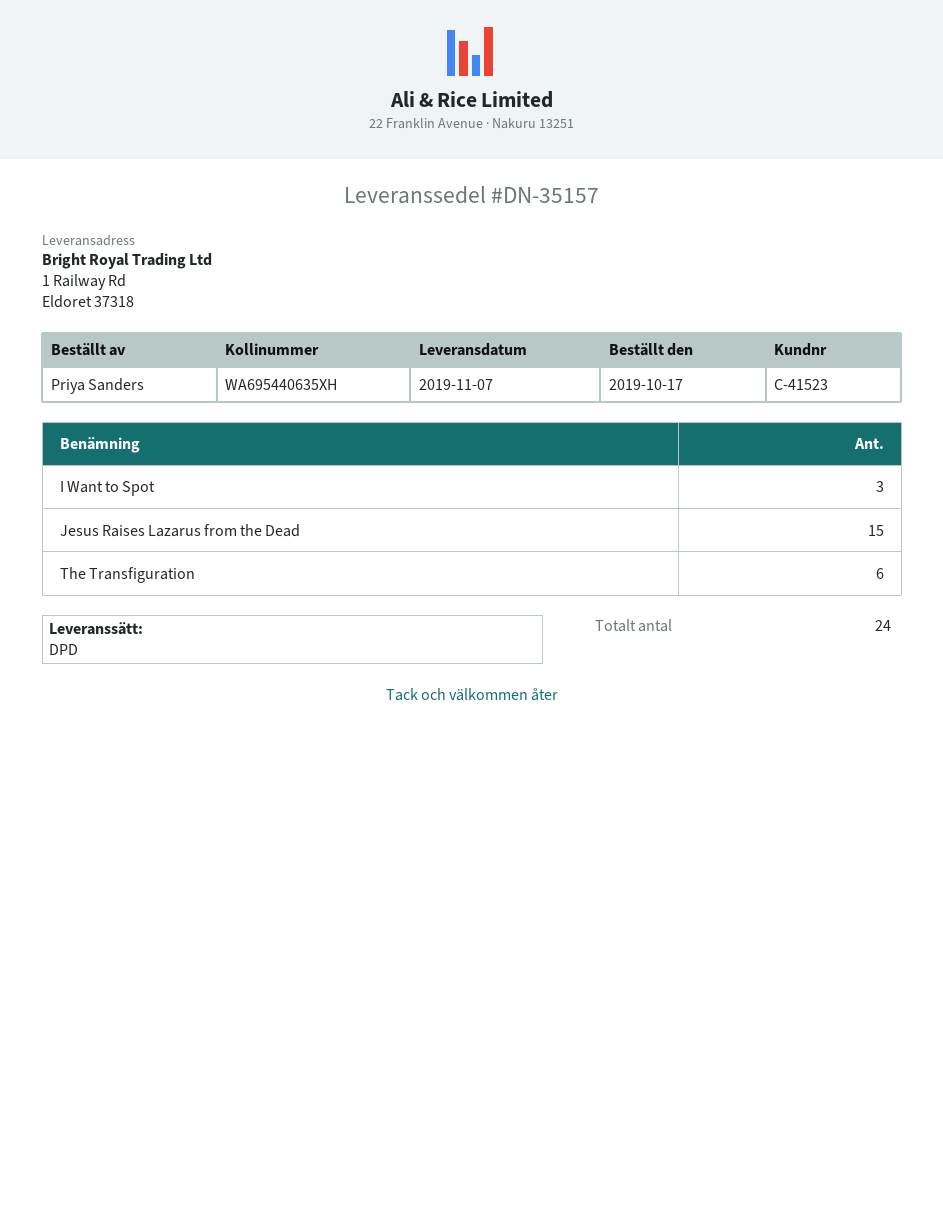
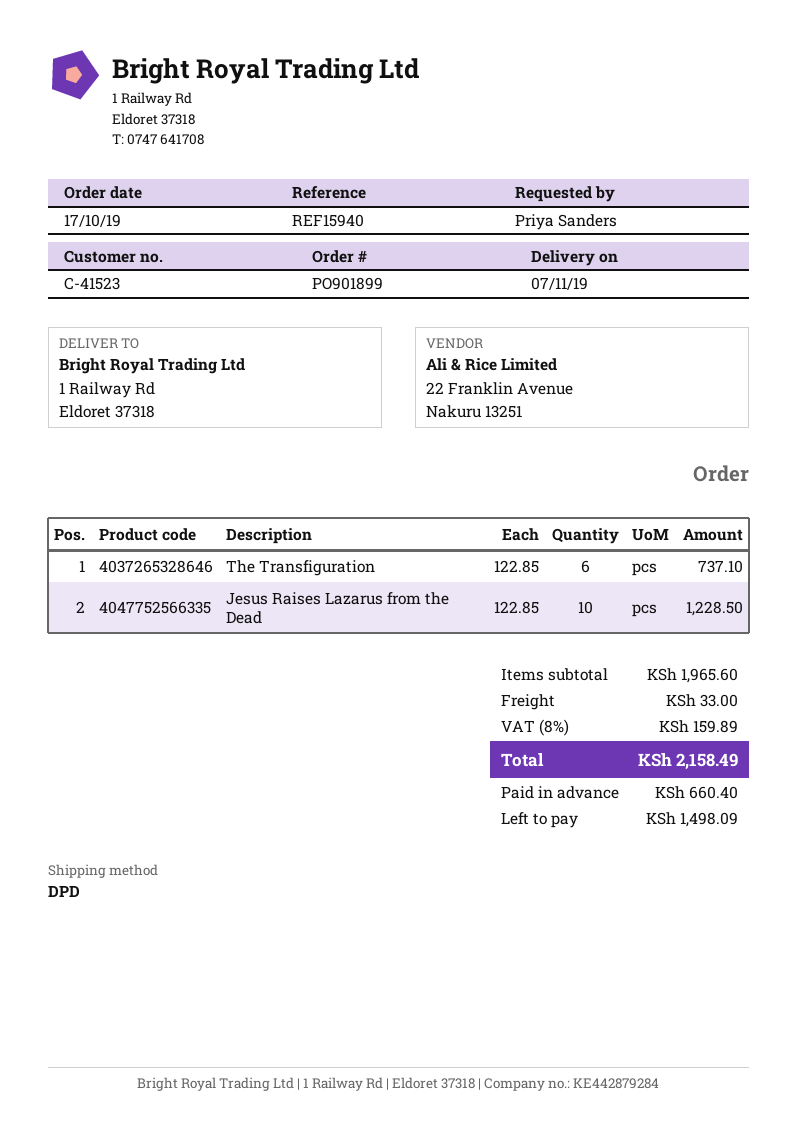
I Want to Spot: 3 -> none
Jesus Raises Lazarus from the Dead: 15 -> 10

